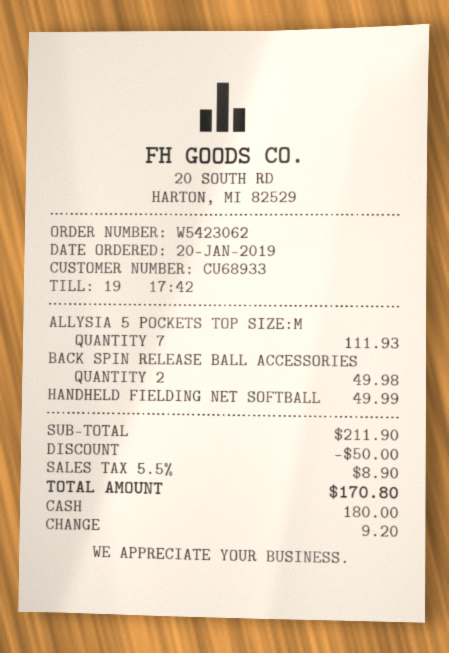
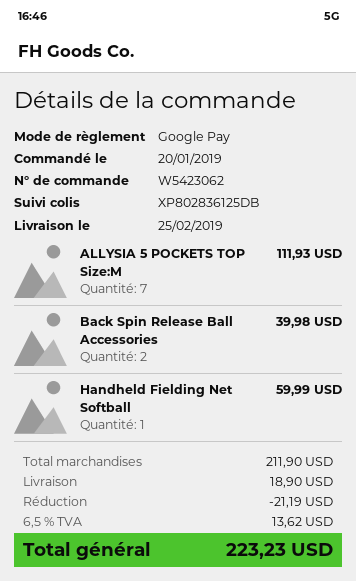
payment method: cash -> Google Pay
BACK SPIN RELEASE BALL ACCESSORIES: 2 for 49.98 -> 2 for 39.98
HANDHELD FIELDING NET SOFTBALL: 1 for 49.99 -> 1 for 59.99
discount: 50.00 -> 21.19
shipping: none -> 18.90
tax: 5.5% = 8.90 -> 6.5% = 13.62
total: 170.80 -> 223.23

